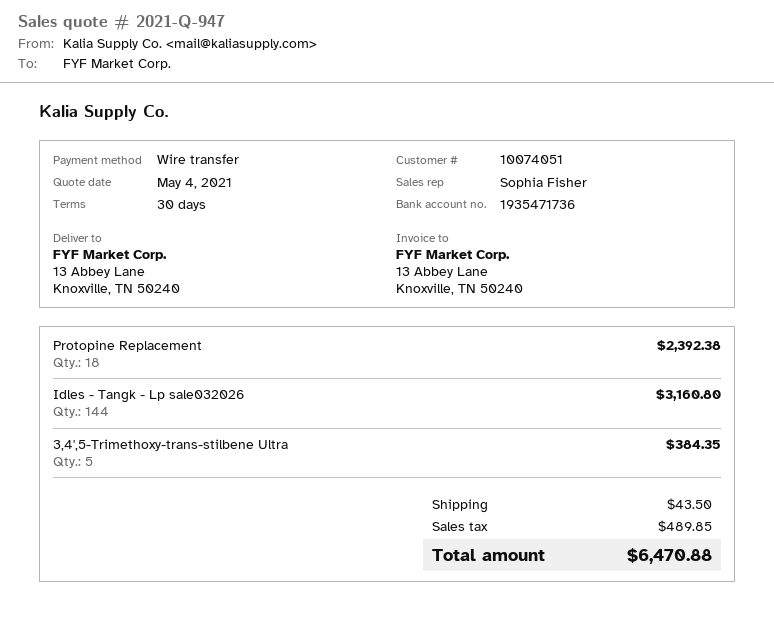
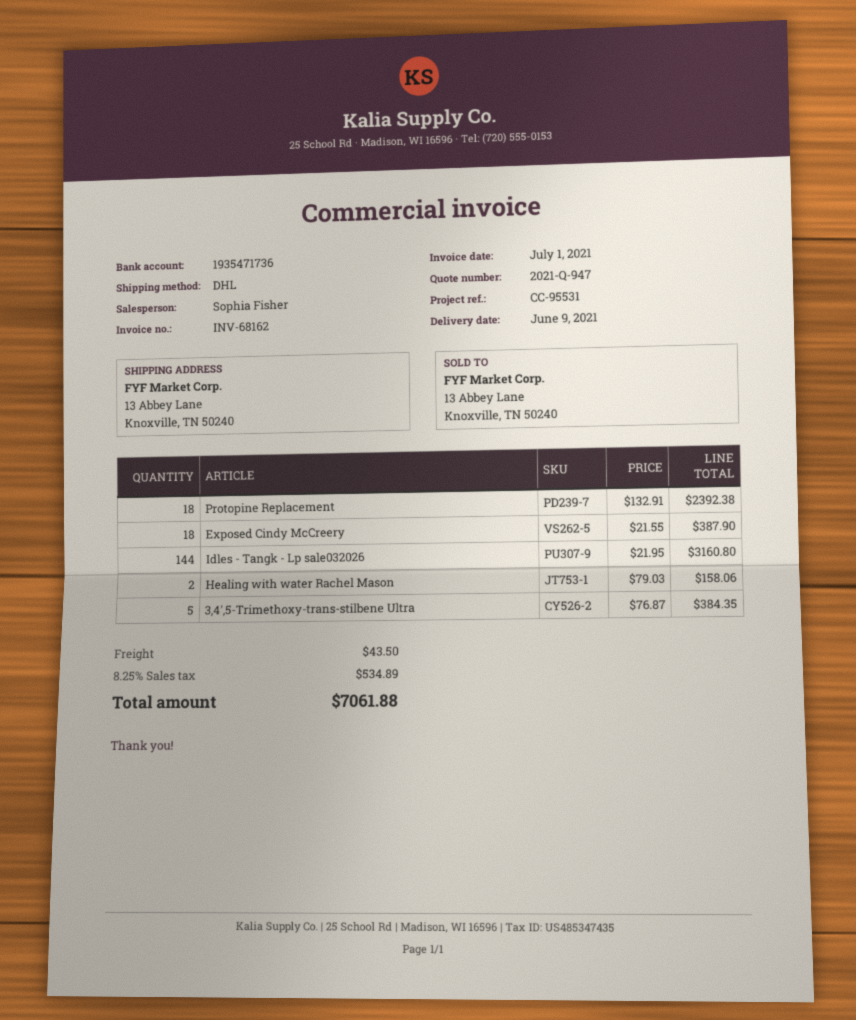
Exposed Cindy McCreery: none -> 18 for 387.90
Healing with water Rachel Mason: none -> 2 for 158.06
tax: 489.85 -> 534.89
total: 6470.88 -> 7061.88

